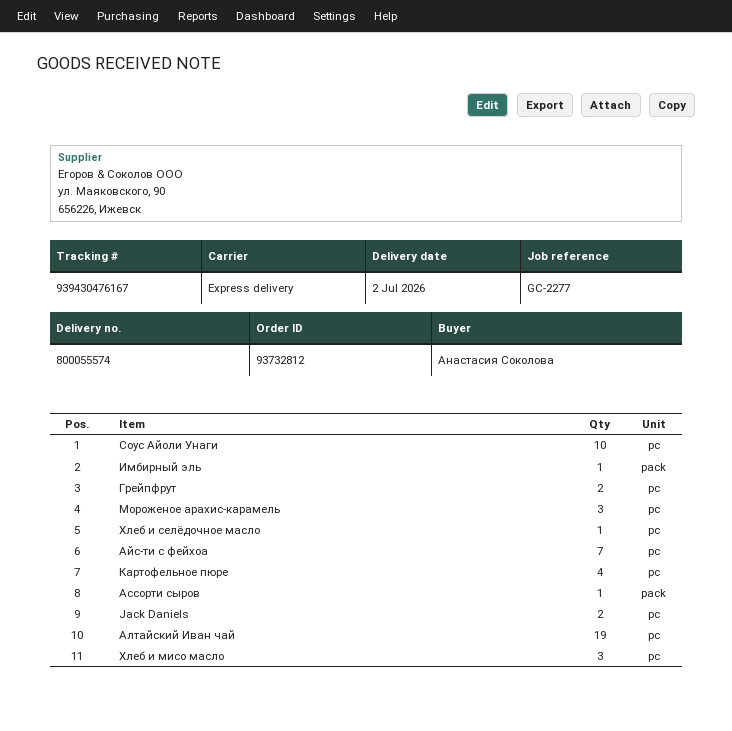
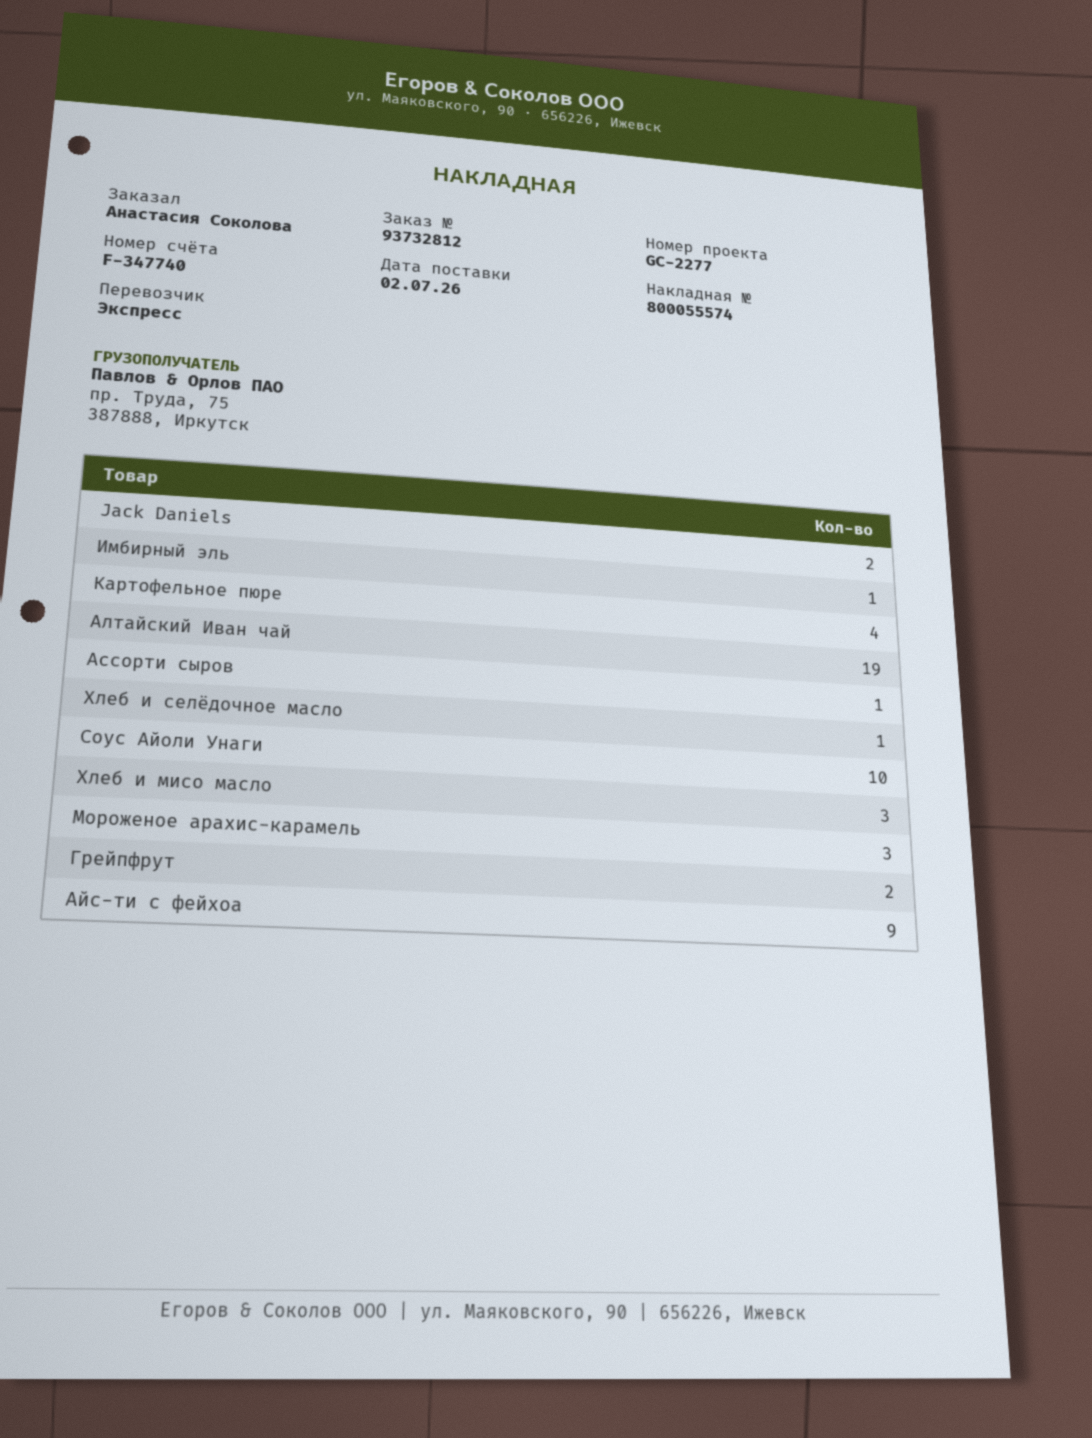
Айс-ти с фейхоа: 7 -> 9

